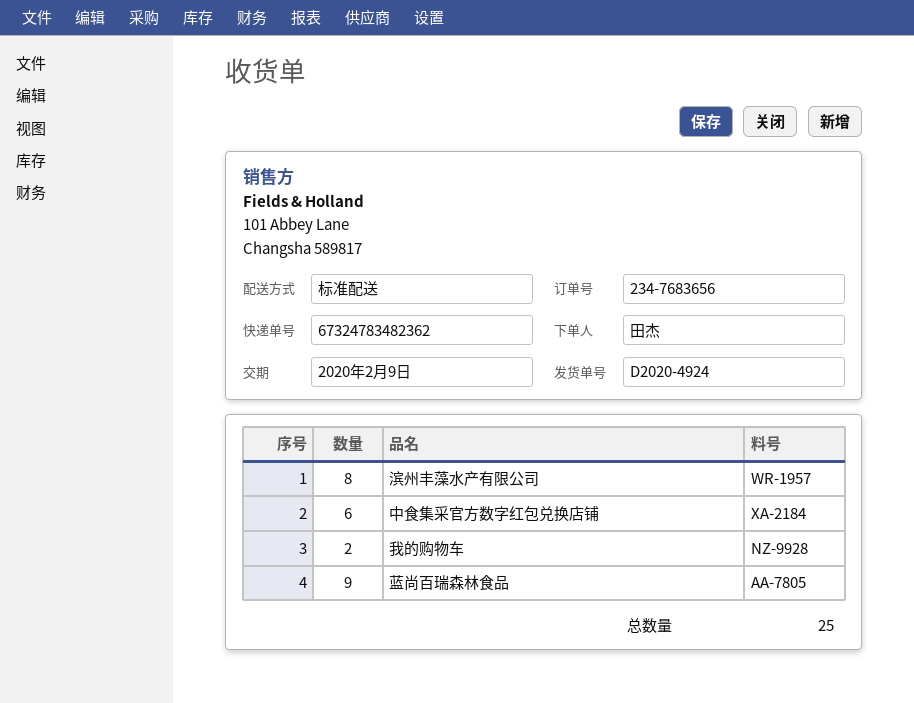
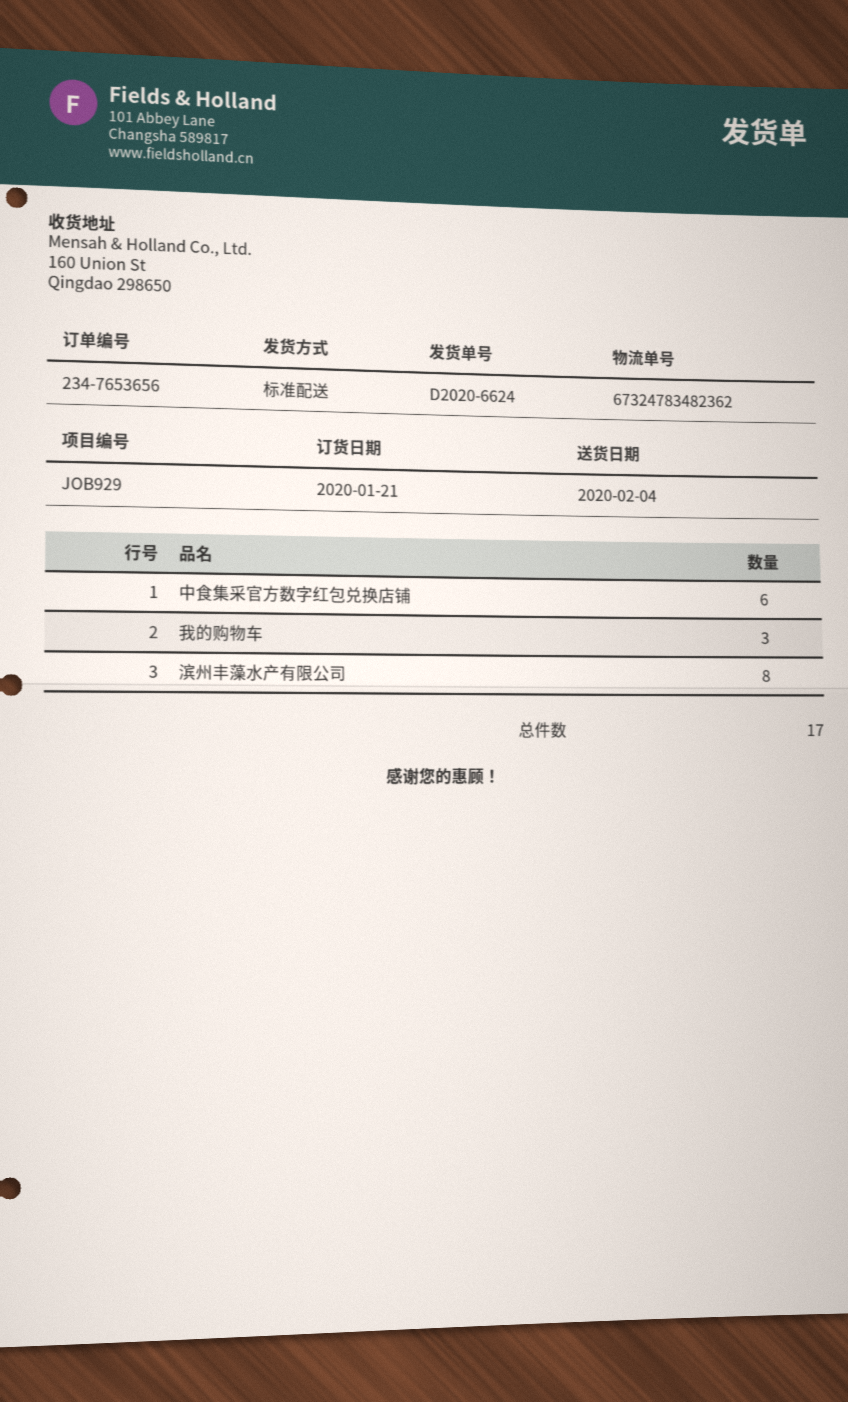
order number: 234-7683656 -> 234-7653656
delivery note number: D2020-4924 -> D2020-6624
delivery date: 2020-02-09 -> 2020-02-04
我的购物车: 2 -> 3
蓝尚百瑞森林食品: 9 -> none
total quantity: 25 -> 17

